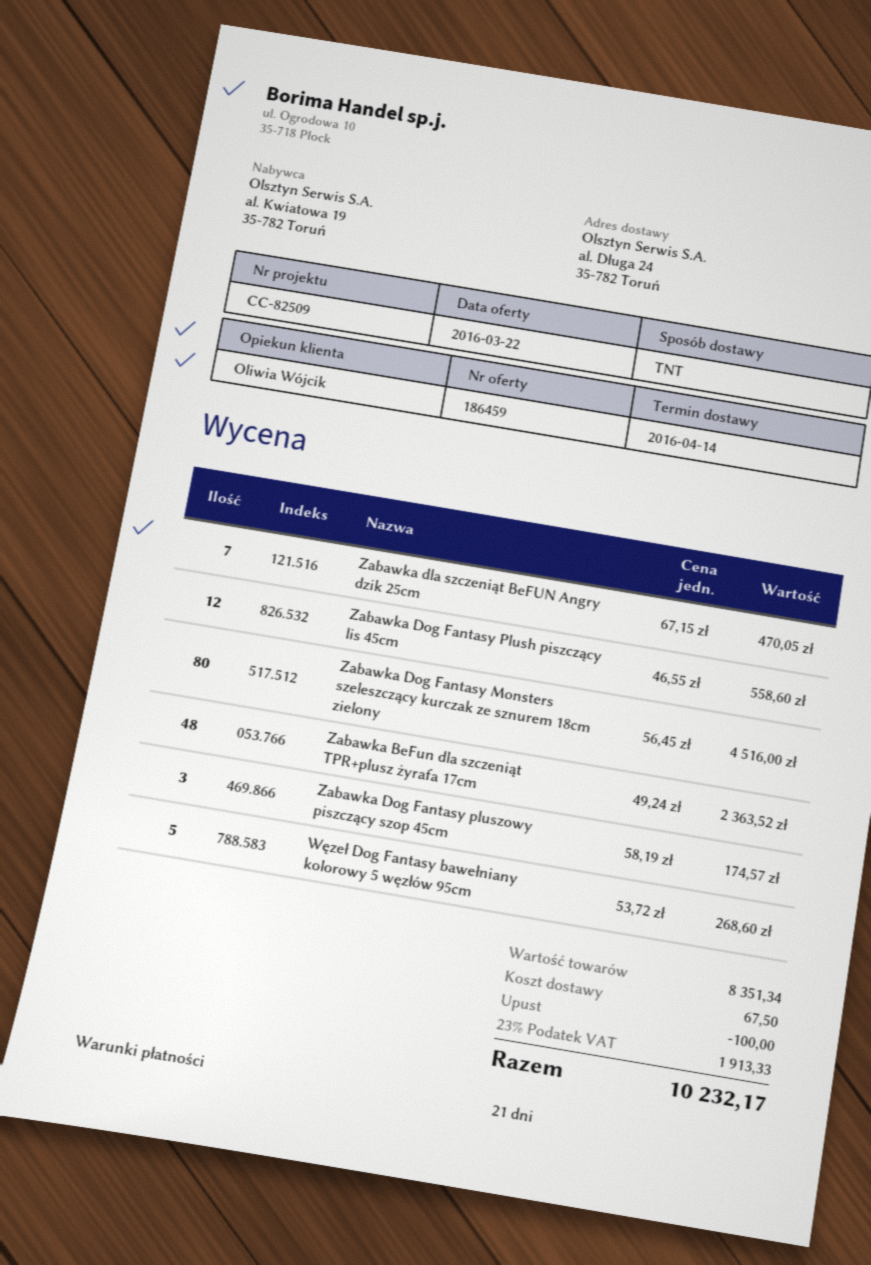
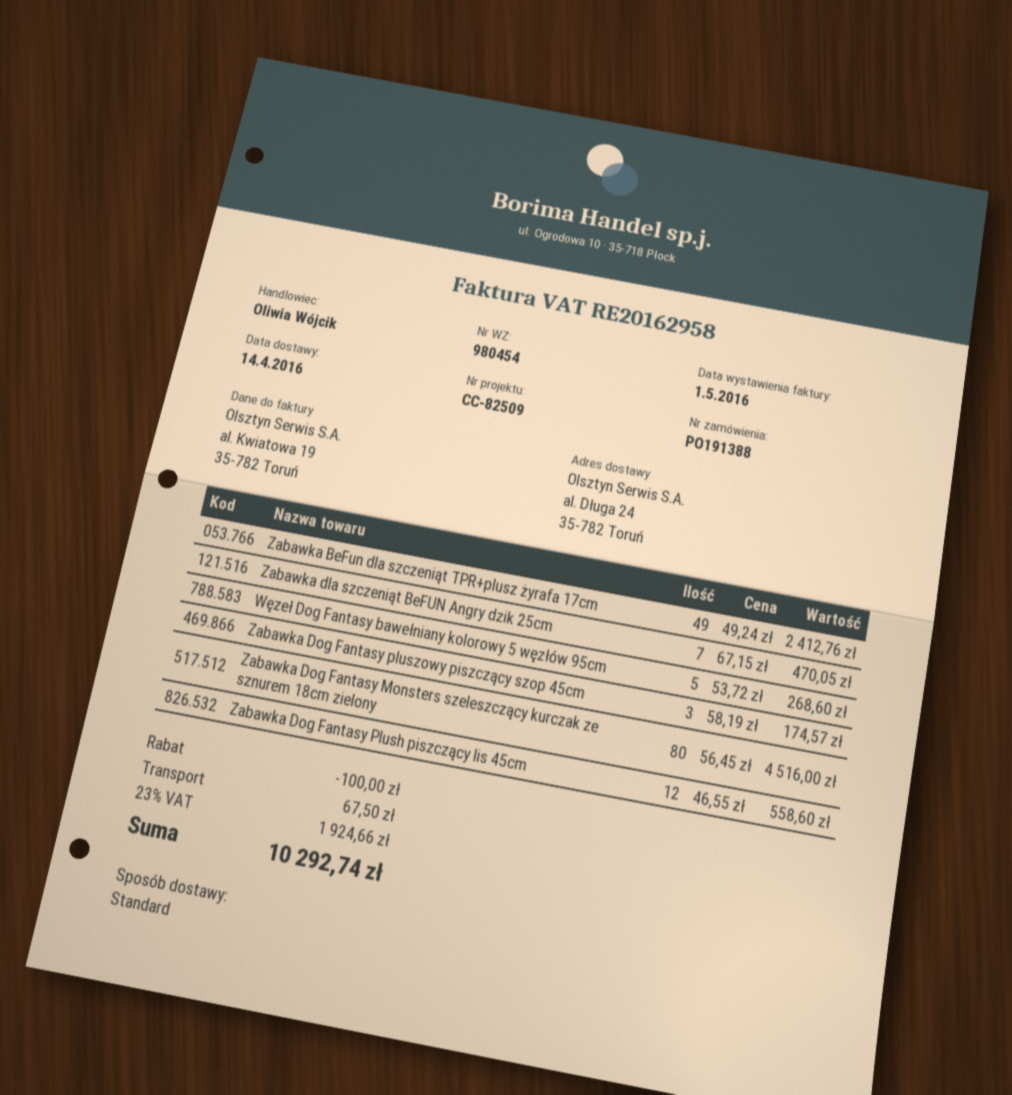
shipping method: TNT -> standard
Zabawka BeFun dla szczeniąt TPR+plusz żyrafa 17cm: 48 x 49.24 = 2363.52 -> 49 x 49.24 = 2412.76
tax: 23% = 1913.33 -> 23% = 1924.66
total: 10232.17 -> 10292.74

